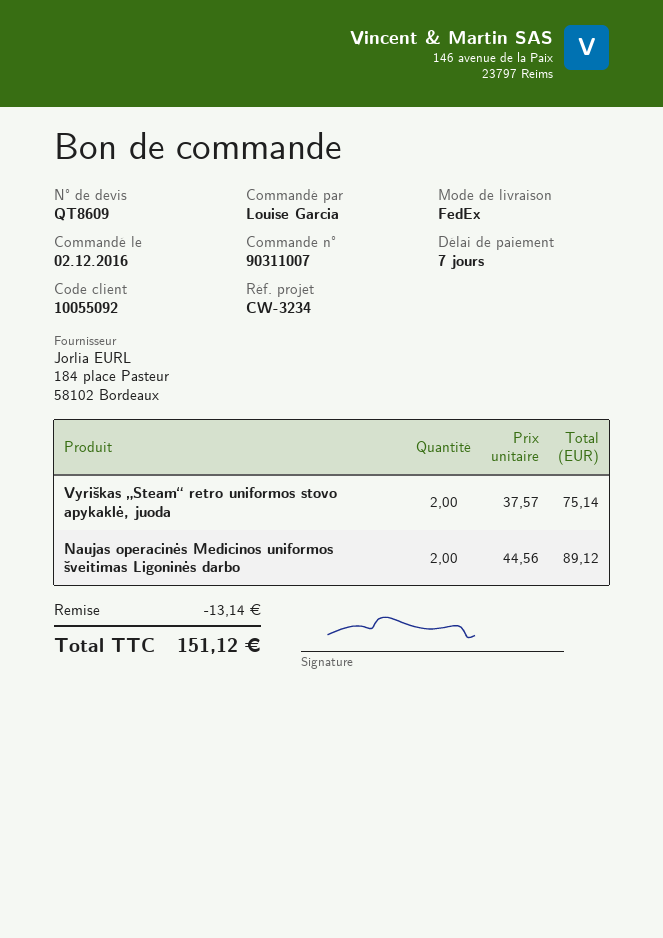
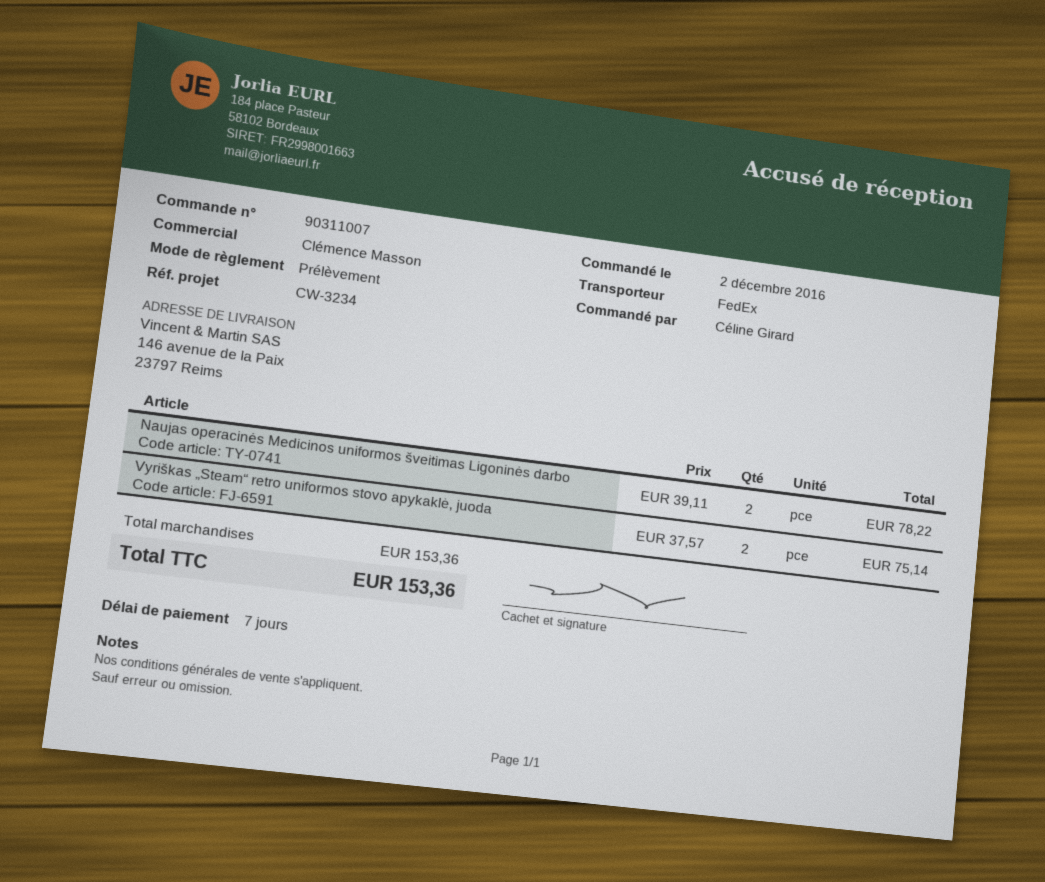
ordered by: Louise Garcia -> Céline Girard
Naujas operacinės Medicinos uniformos šveitimas Ligoninės darbo: 2 x 44.56 = 89.12 -> 2 x 39.11 = 78.22
discount: 13.14 -> none
total: 151.12 -> 153.36

